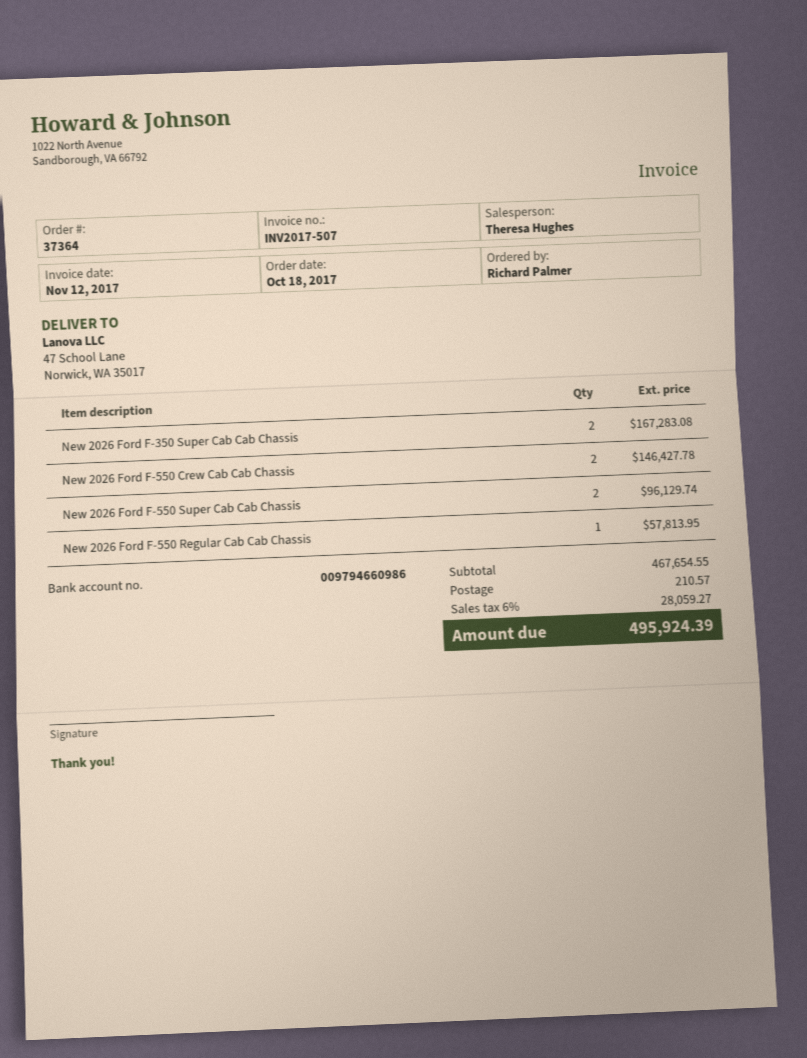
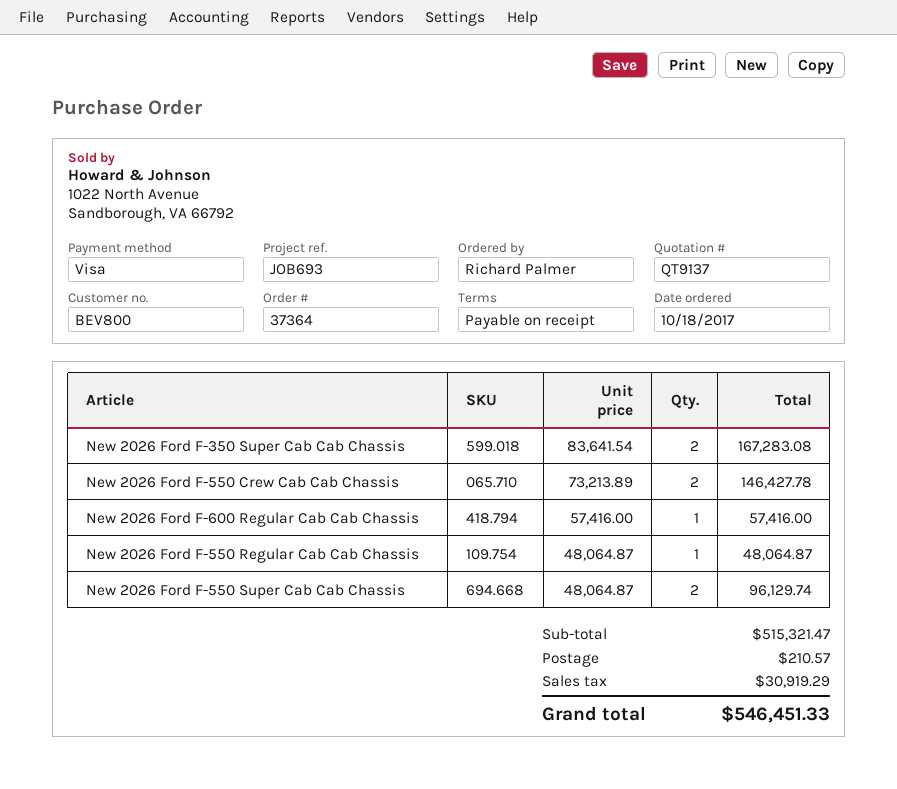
New 2026 Ford F-550 Regular Cab Cab Chassis: 1 for 57813.95 -> 1 for 48064.87
New 2026 Ford F-600 Regular Cab Cab Chassis: none -> 1 for 57416.00
subtotal: 467654.55 -> 515321.47
tax: 28059.27 -> 30919.29
total: 495924.39 -> 546451.33

